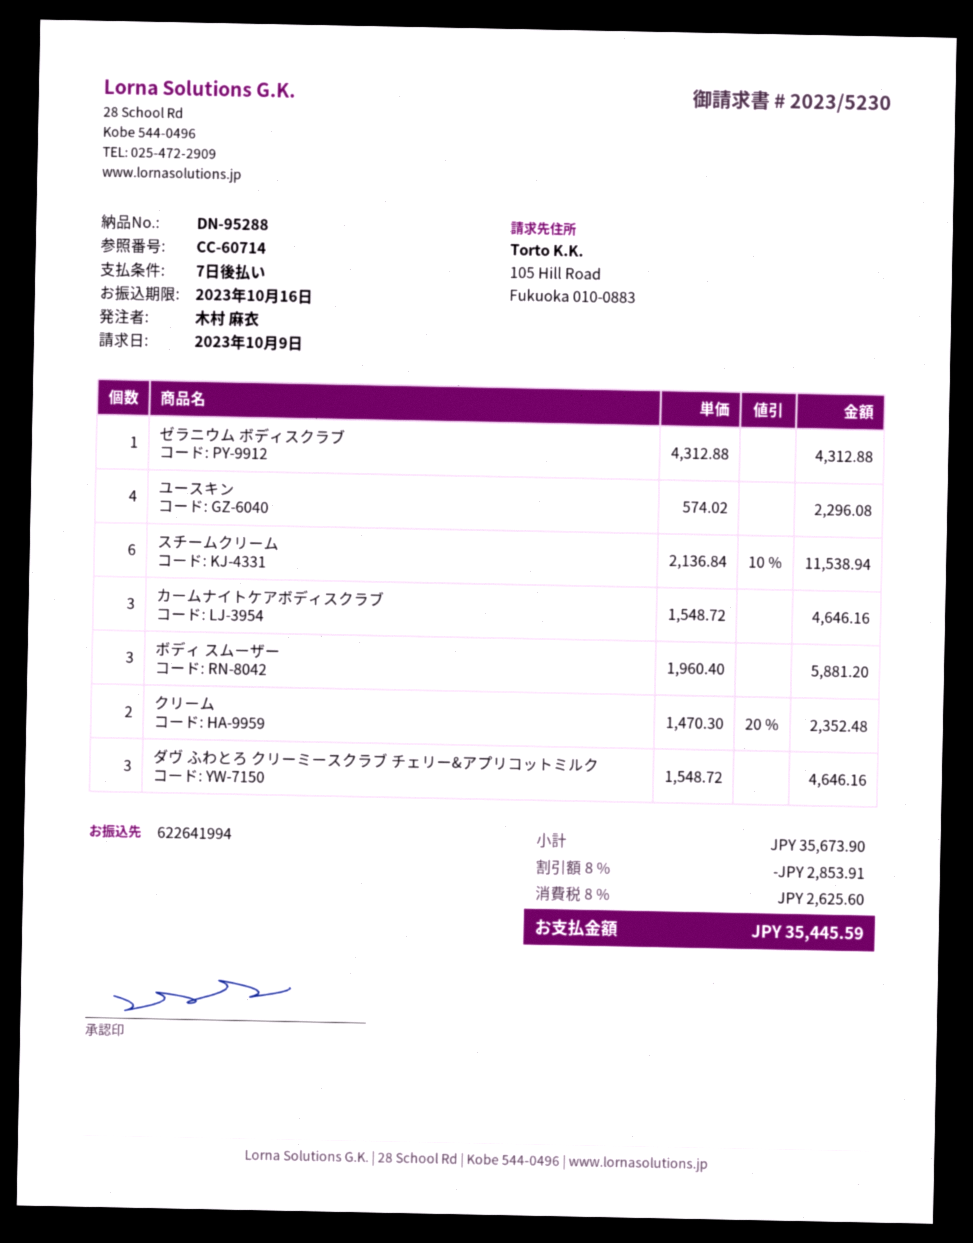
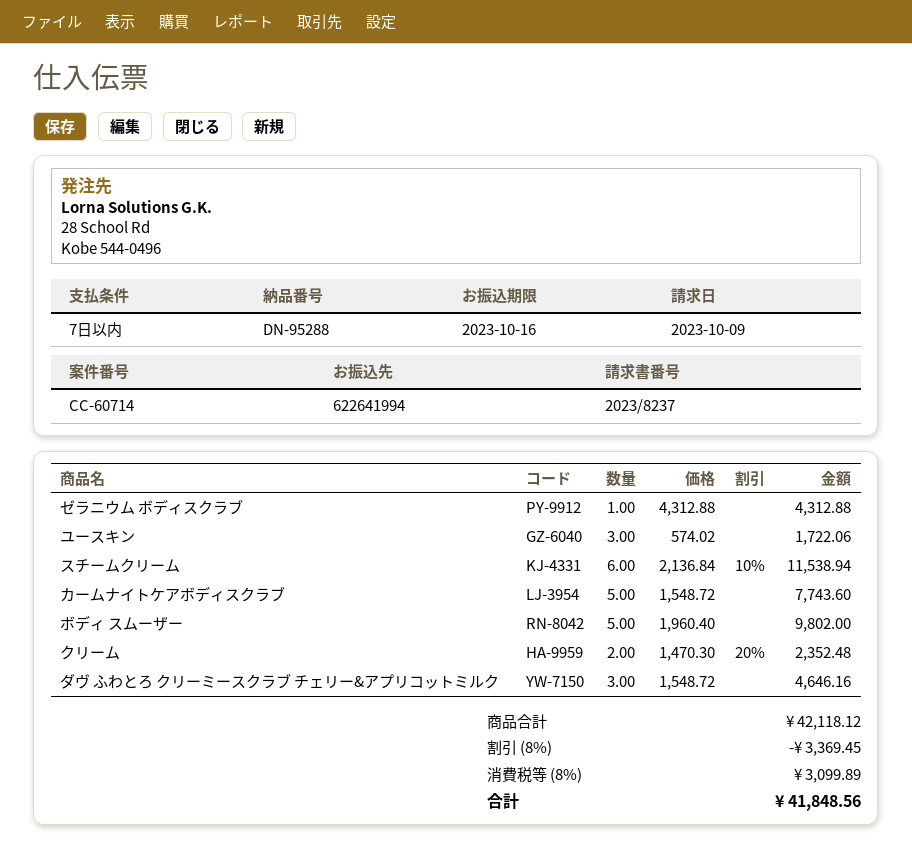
invoice number: 2023/5230 -> 2023/8237
ユースキン: 4 x 574.02 = 2296.08 -> 3 x 574.02 = 1722.06
カームナイトケアボディスクラブ: 3 x 1548.72 = 4646.16 -> 5 x 1548.72 = 7743.60
ボディ スムーザー: 3 x 1960.40 = 5881.20 -> 5 x 1960.40 = 9802.00
subtotal: 35673.90 -> 42118.12
discount: 8% = 2853.91 -> 8% = 3369.45
tax: 8% = 2625.60 -> 8% = 3099.89
total: 35445.59 -> 41848.56

